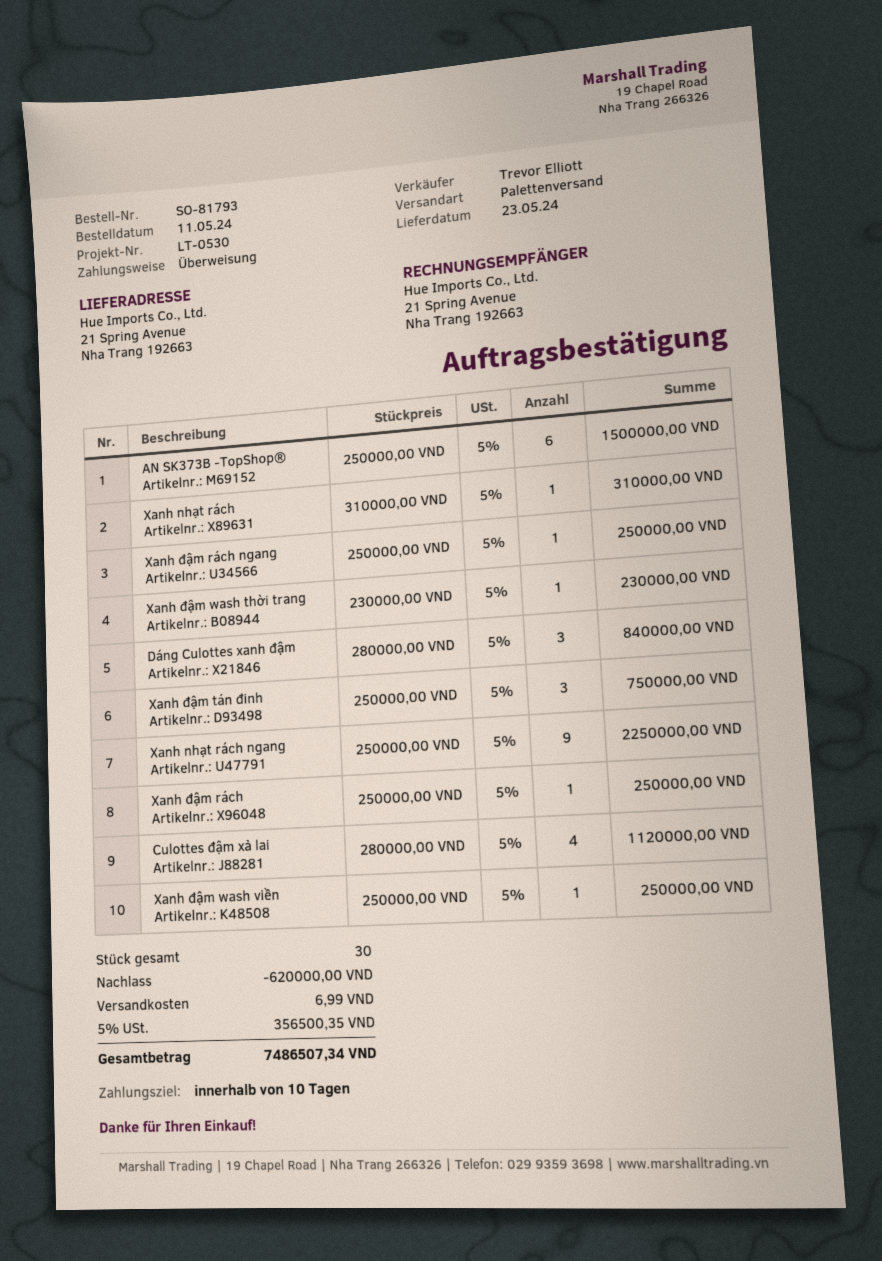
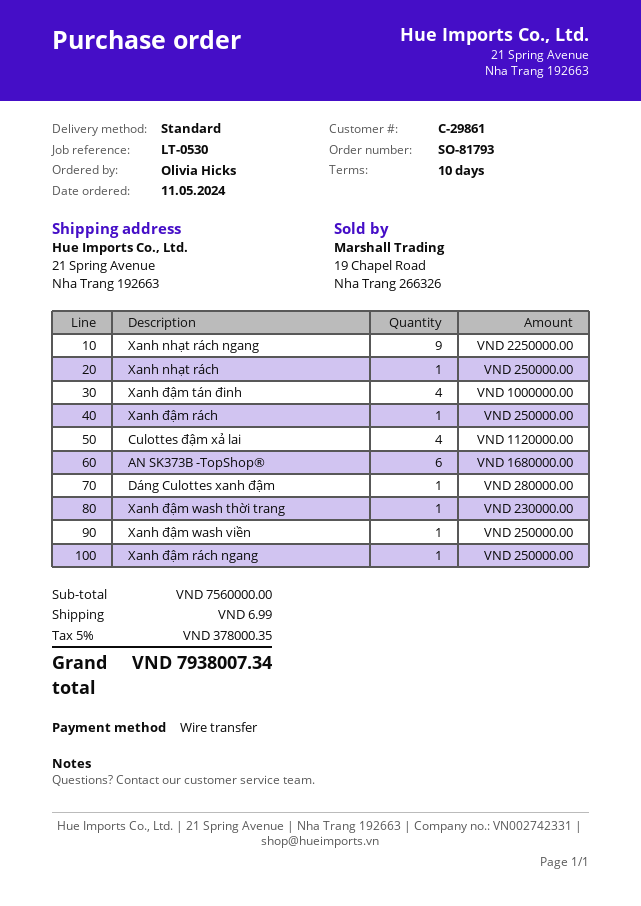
shipping method: pallet freight -> standard
AN SK373B -TopShop®: 6 for 1500000.00 -> 6 for 1680000.00
Xanh nhạt rách: 1 for 310000.00 -> 1 for 250000.00
Dáng Culottes xanh đậm: 3 for 840000.00 -> 1 for 280000.00
Xanh đậm tán đinh: 3 for 750000.00 -> 4 for 1000000.00
discount: 620000.00 -> none
tax: 5% = 356500.35 -> 5% = 378000.35
total: 7486507.34 -> 7938007.34

